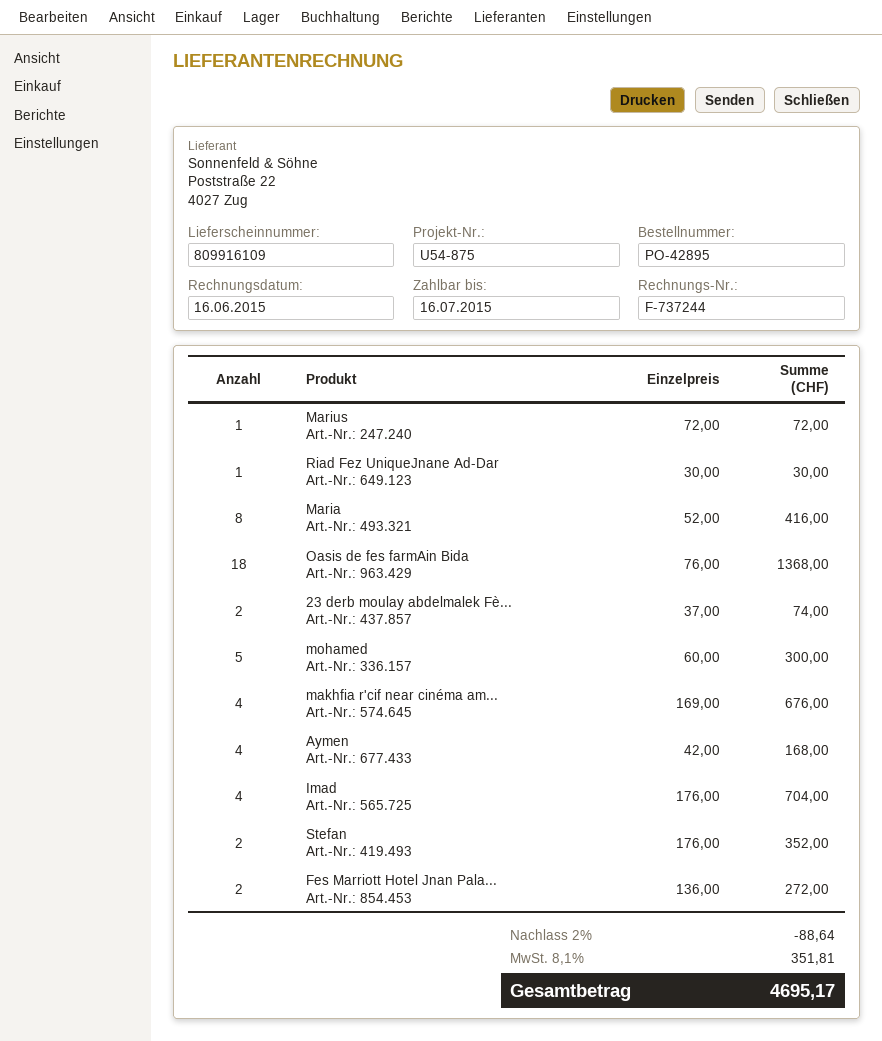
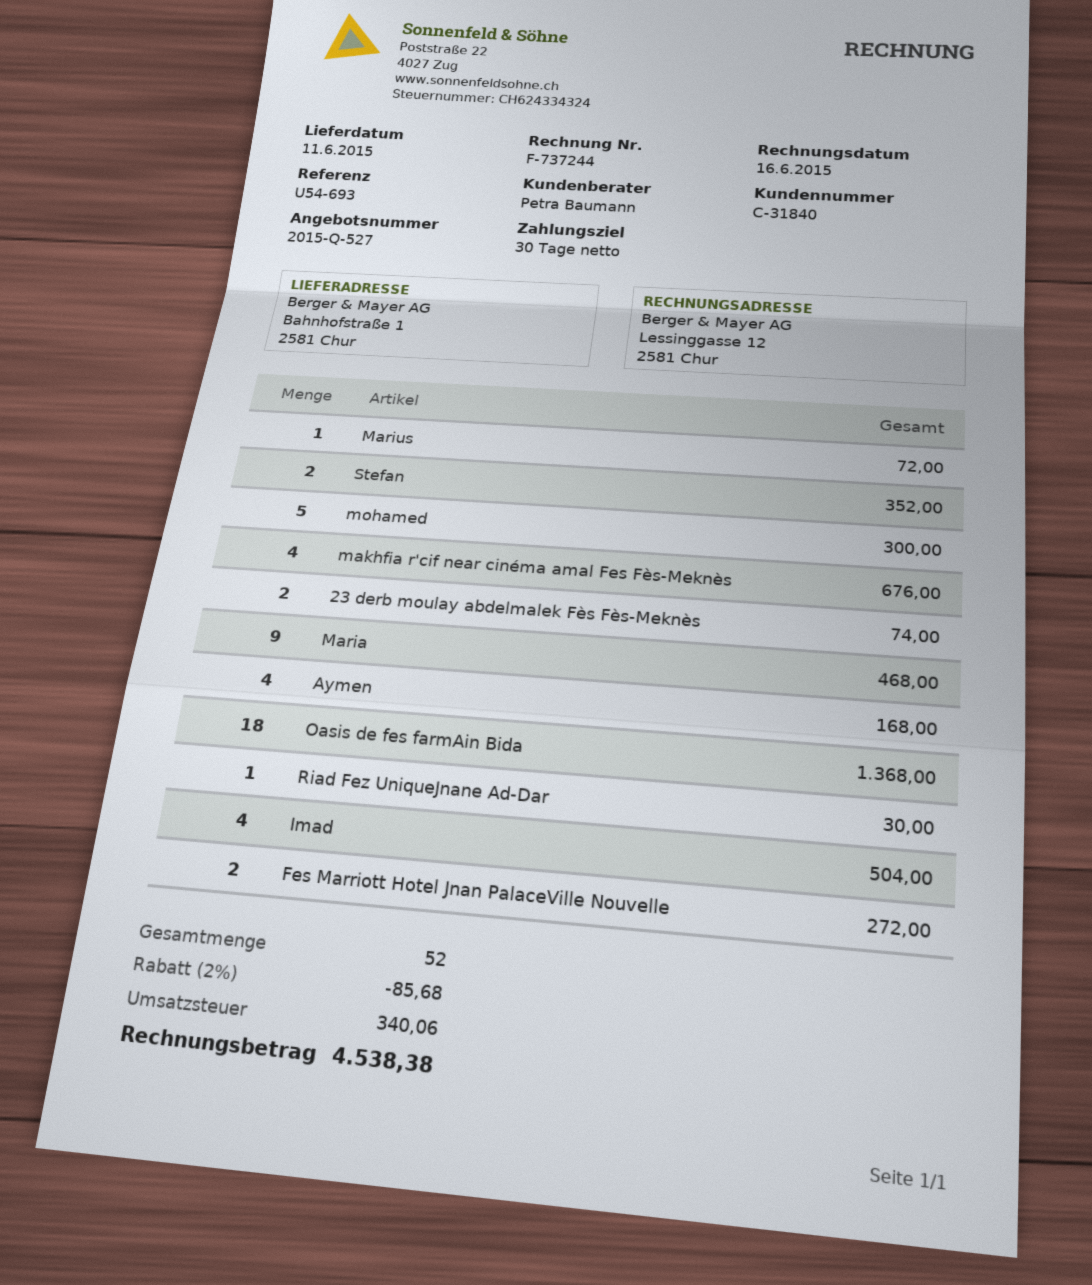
reference: U54-875 -> U54-693
Maria: 8 for 416.00 -> 9 for 468.00
Imad: 4 for 704.00 -> 4 for 504.00
discount: 2% = 88.64 -> 2% = 85.68
tax: 351.81 -> 340.06
total: 4695.17 -> 4538.38

